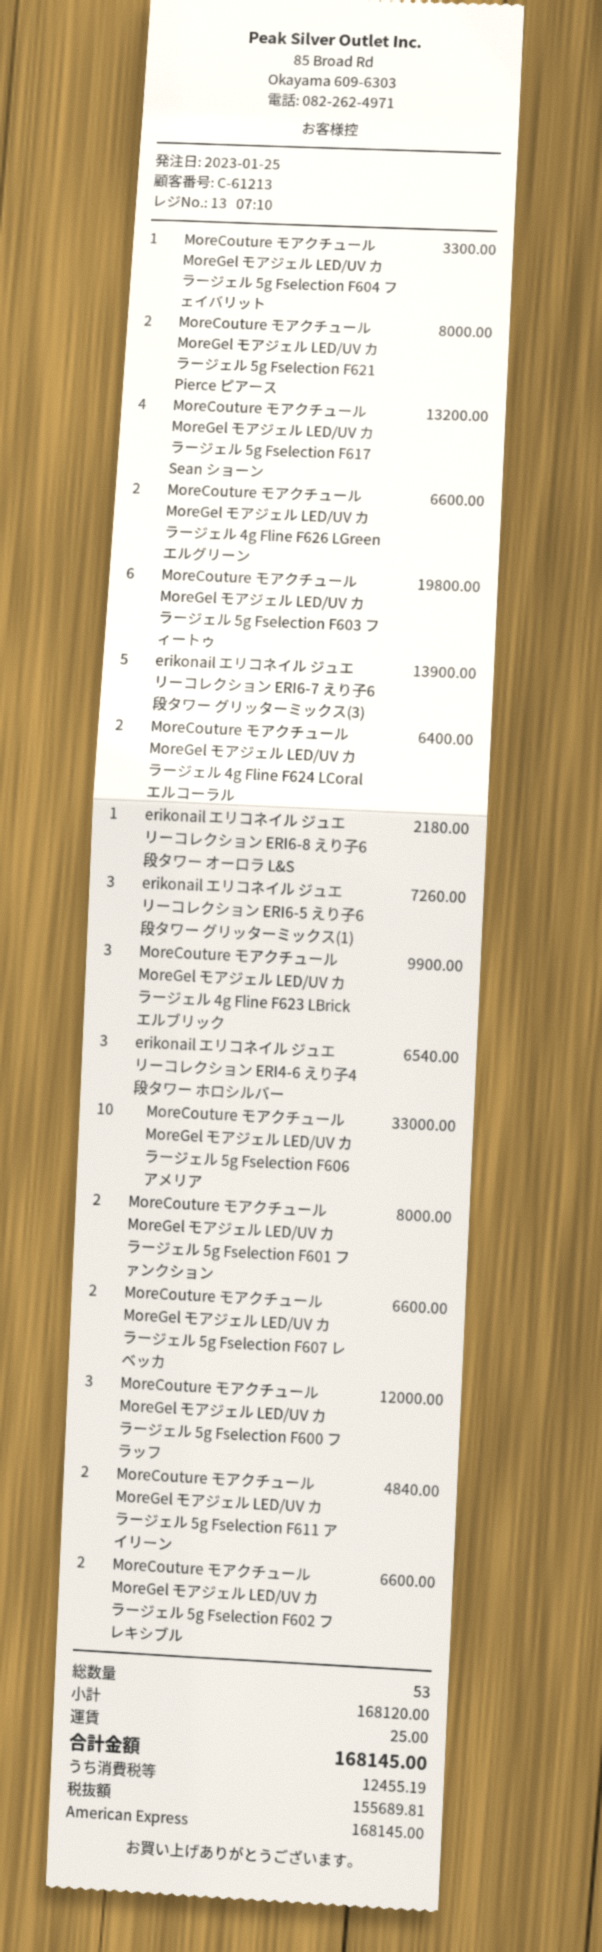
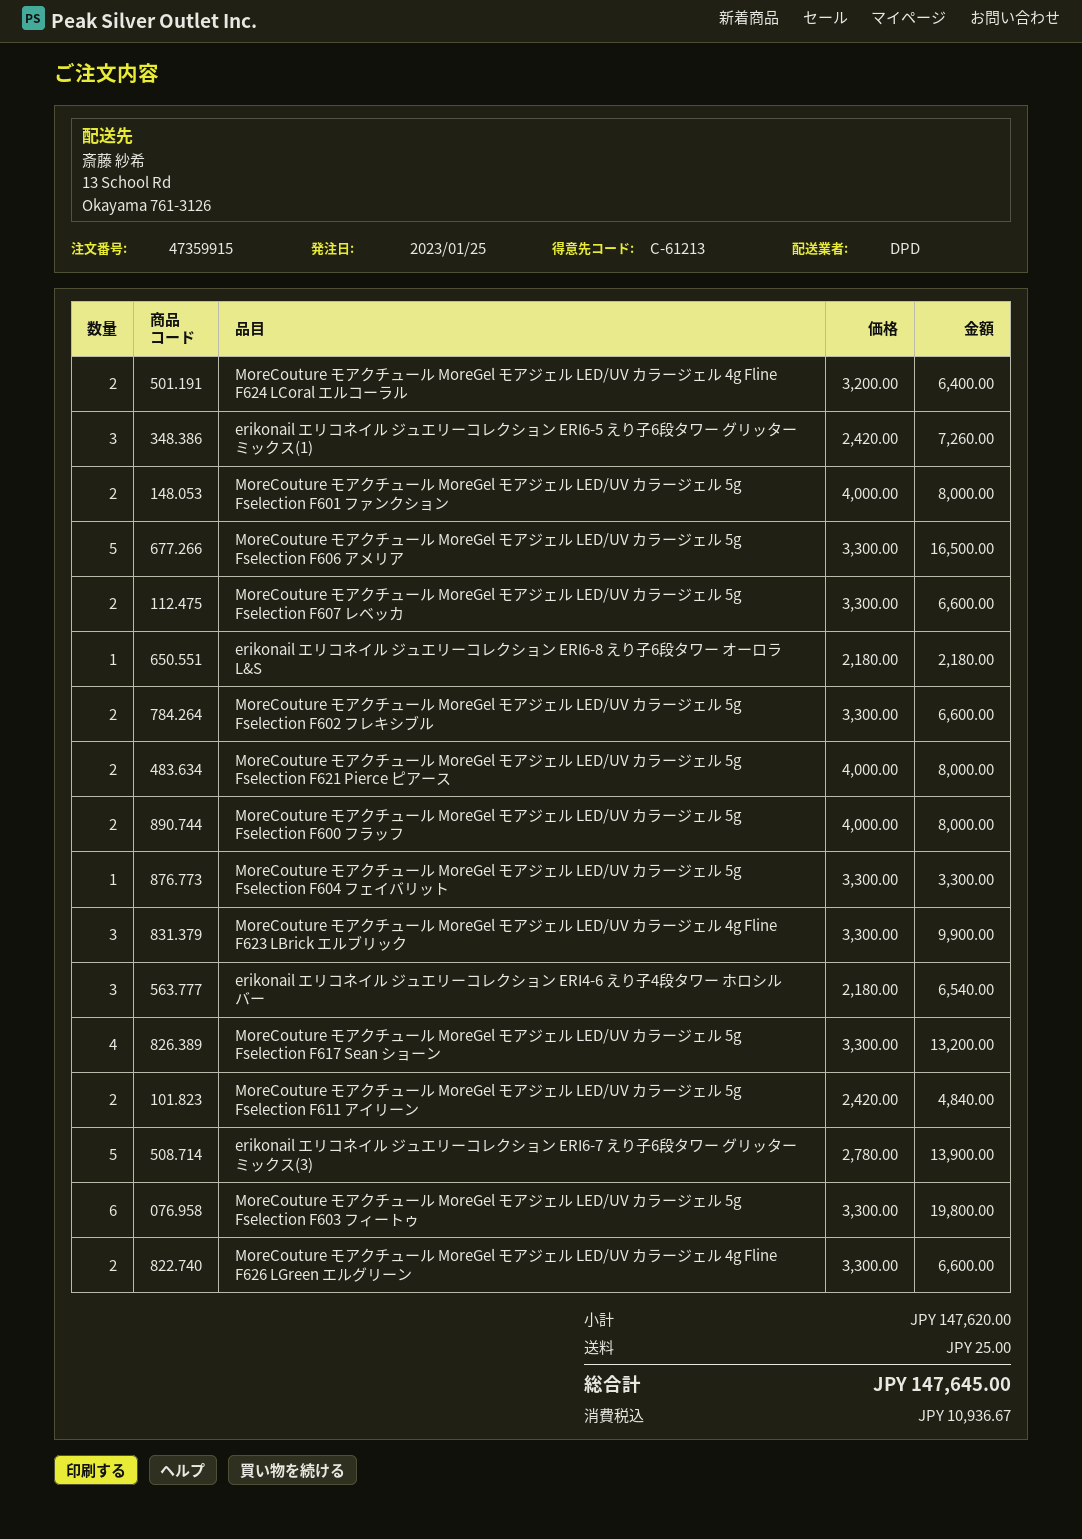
MoreCouture モアクチュール MoreGel モアジェル LED/UV カラージェル 5g Fselection F606 アメリア: 10 for 33000.00 -> 5 for 16500.00
MoreCouture モアクチュール MoreGel モアジェル LED/UV カラージェル 5g Fselection F600 フラッフ: 3 for 12000.00 -> 2 for 8000.00
subtotal: 168120.00 -> 147620.00
tax: 12455.19 -> 10936.67
total: 168145.00 -> 147645.00

